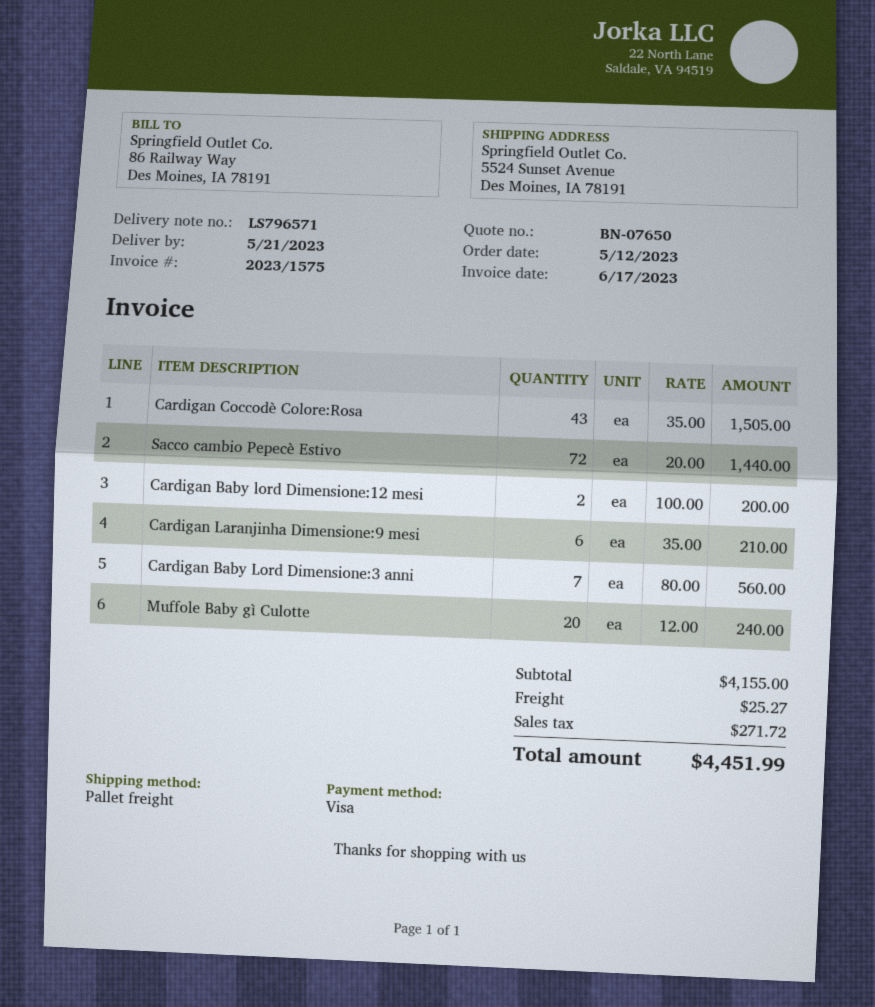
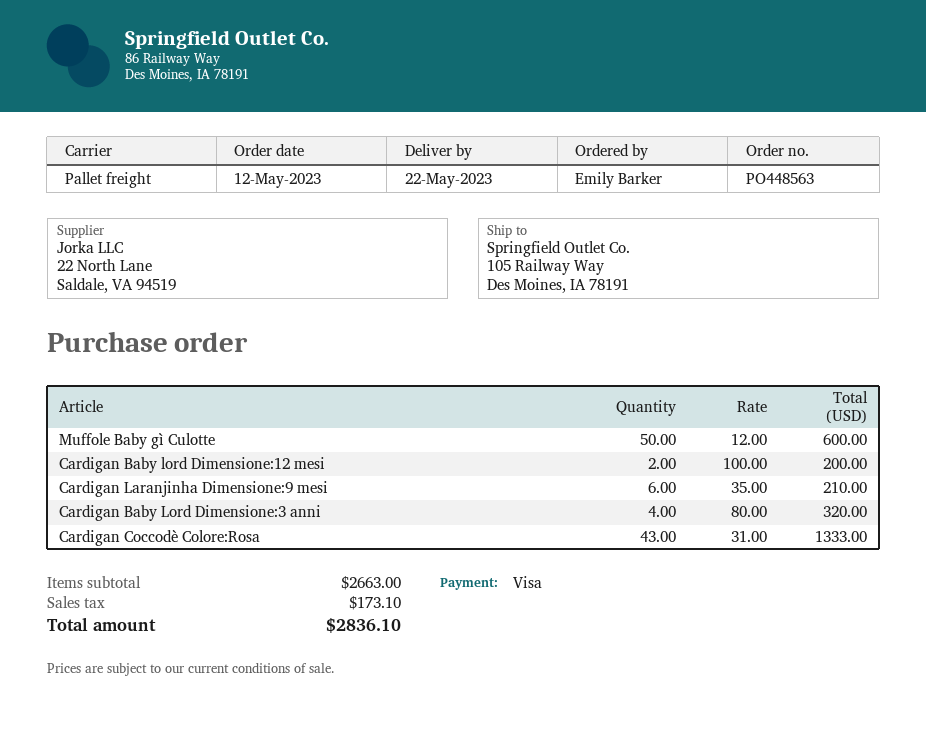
delivery date: 2023-05-21 -> 2023-05-22
ship to: 5524 Sunset Avenue, Des Moines, IA 78191 -> 105 Railway Way, Des Moines, IA 78191
Cardigan Coccodè Colore:Rosa: 43 x 35.00 = 1505.00 -> 43 x 31.00 = 1333.00
Sacco cambio Pepecè Estivo: 72 x 20.00 = 1440.00 -> none
Cardigan Baby Lord Dimensione:3 anni: 7 x 80.00 = 560.00 -> 4 x 80.00 = 320.00
Muffole Baby gì Culotte: 20 x 12.00 = 240.00 -> 50 x 12.00 = 600.00
subtotal: 4155.00 -> 2663.00
shipping: 25.27 -> none
tax: 271.72 -> 173.10
total: 4451.99 -> 2836.10

